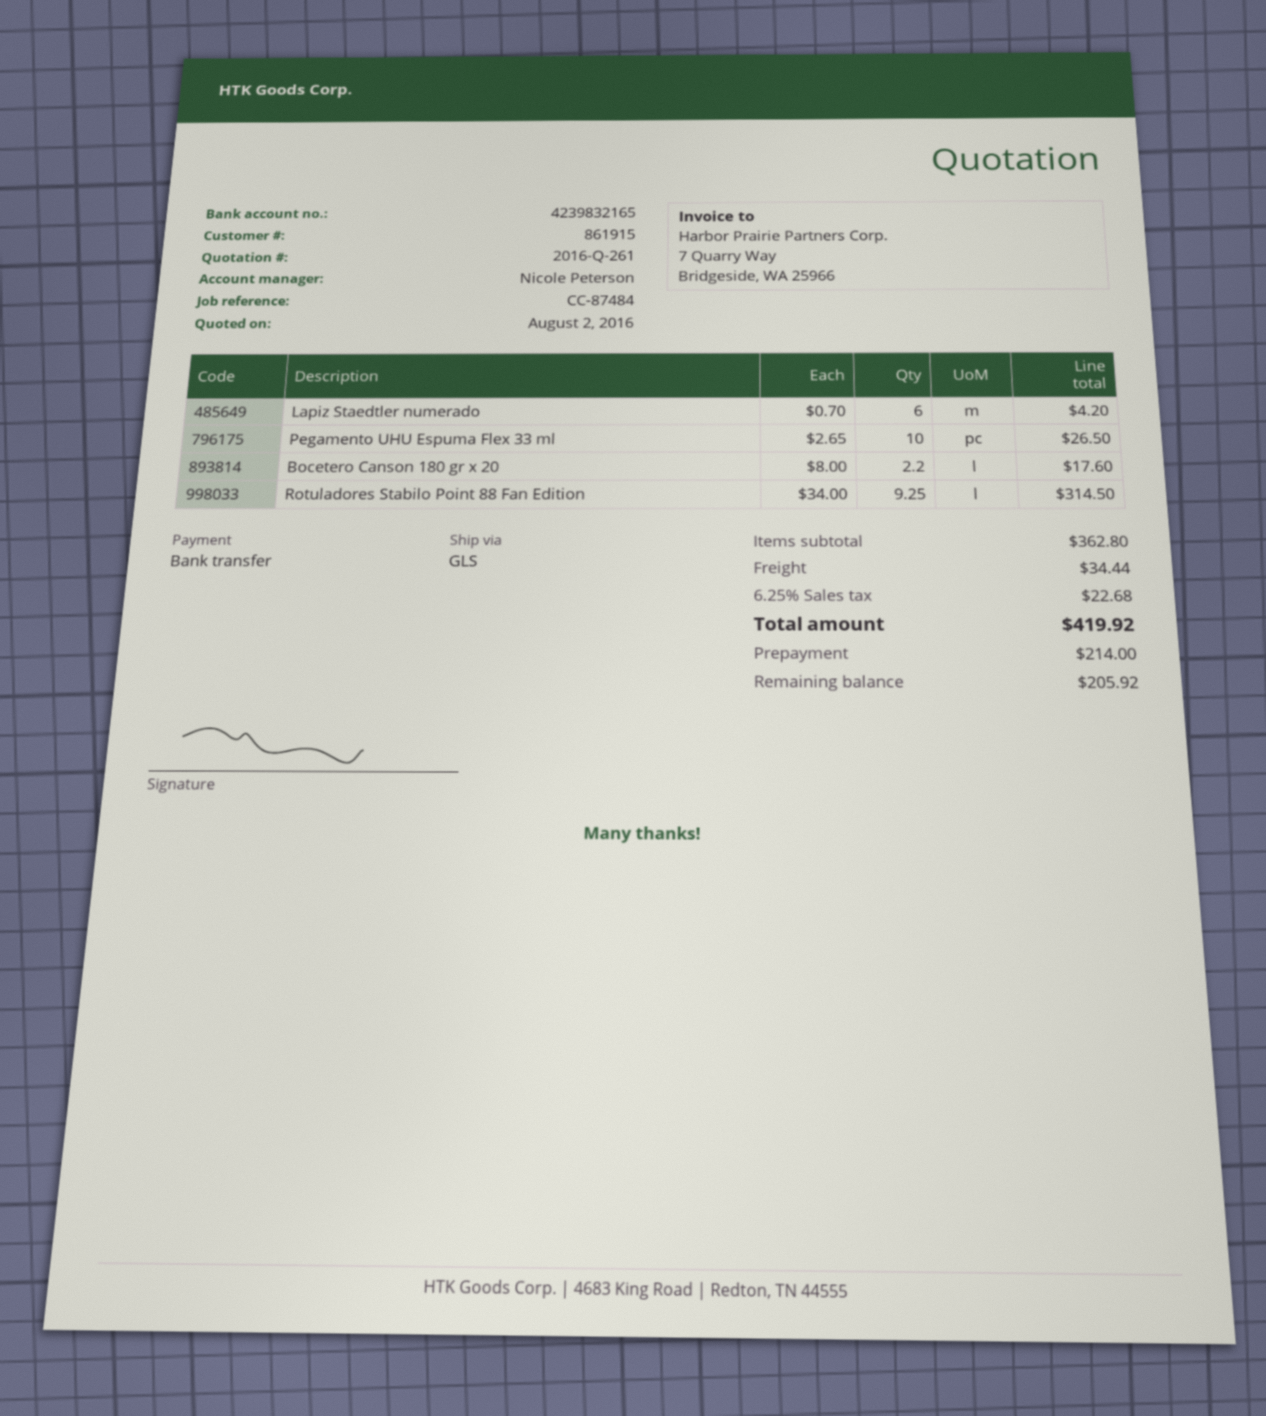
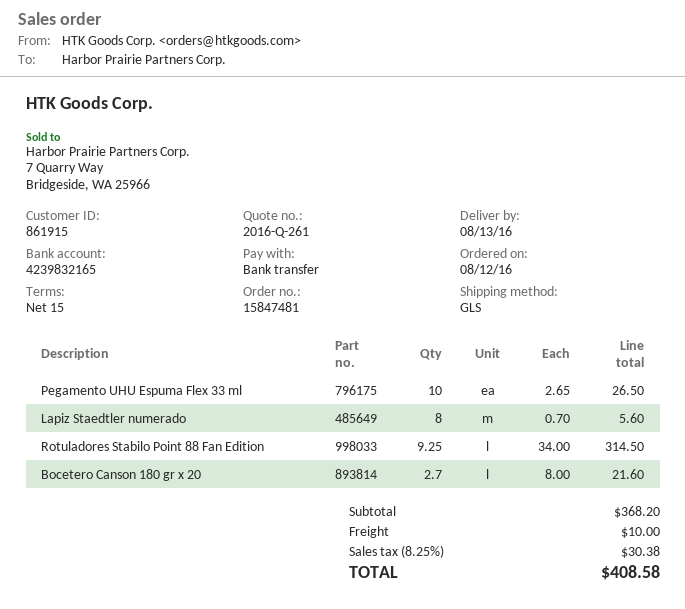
Lapiz Staedtler numerado: 6 x 0.70 = 4.20 -> 8 x 0.70 = 5.60
Bocetero Canson 180 gr x 20: 2.2 x 8.00 = 17.60 -> 2.7 x 8.00 = 21.60
subtotal: 362.80 -> 368.20
shipping: 34.44 -> 10.00
tax: 6.25% = 22.68 -> 8.25% = 30.38
total: 419.92 -> 408.58

